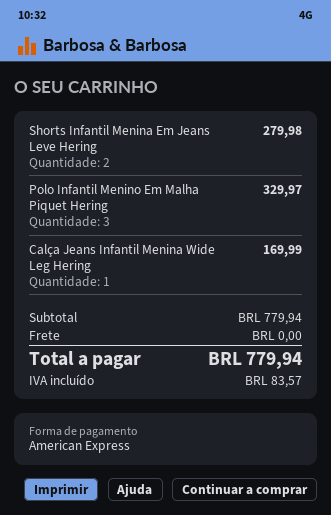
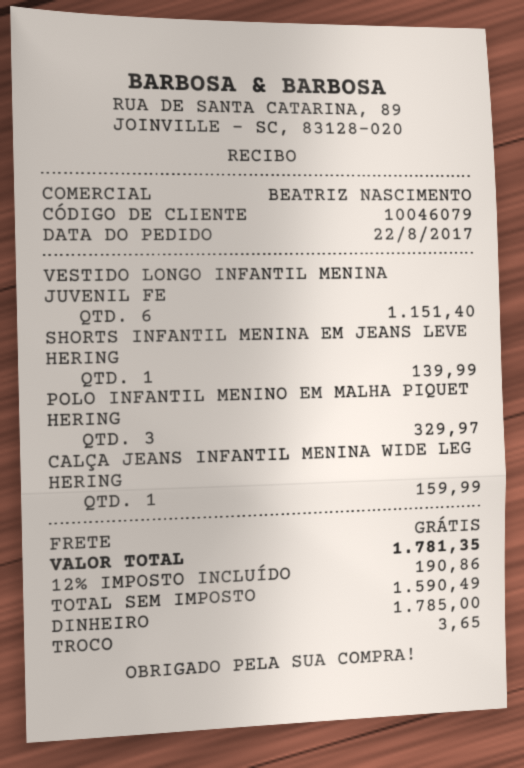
payment method: American Express -> cash
Shorts Infantil Menina Em Jeans Leve Hering: 2 for 279.98 -> 1 for 139.99
Calça Jeans Infantil Menina Wide Leg Hering: 1 for 169.99 -> 1 for 159.99
VESTIDO LONGO INFANTIL MENINA JUVENIL FE: none -> 6 for 1151.40
tax: 83.57 -> 190.86
total: 779.94 -> 1781.35

